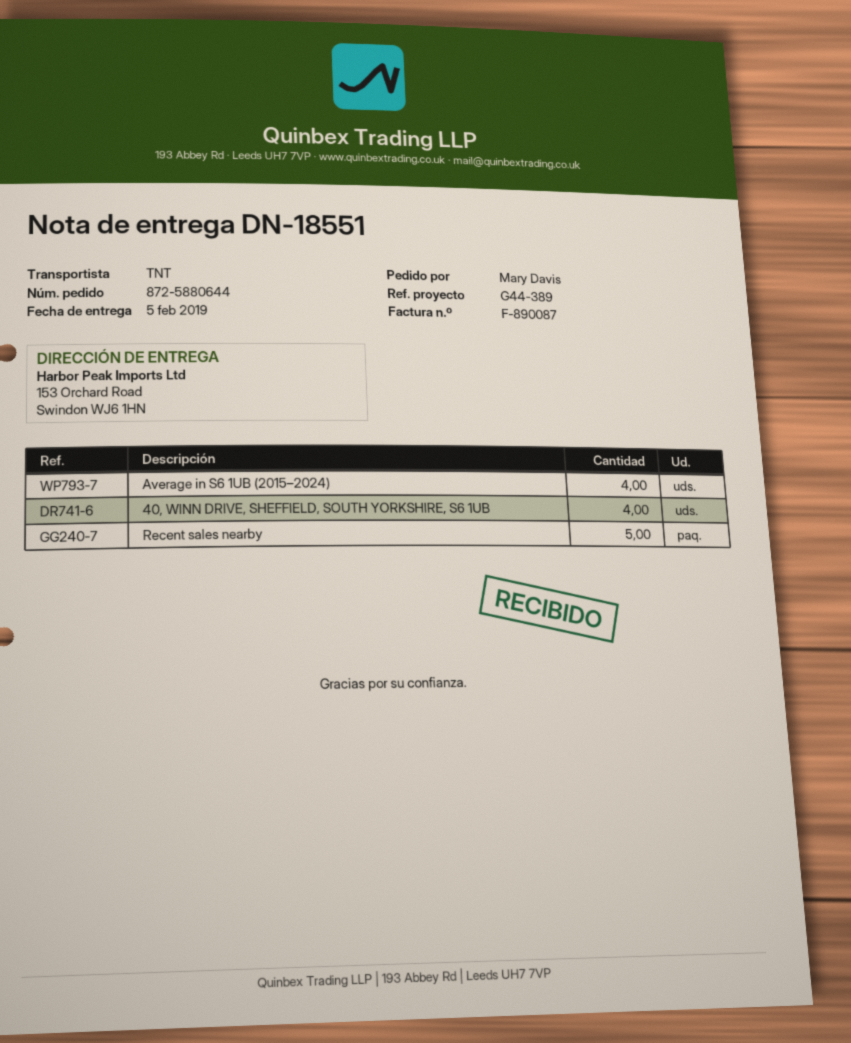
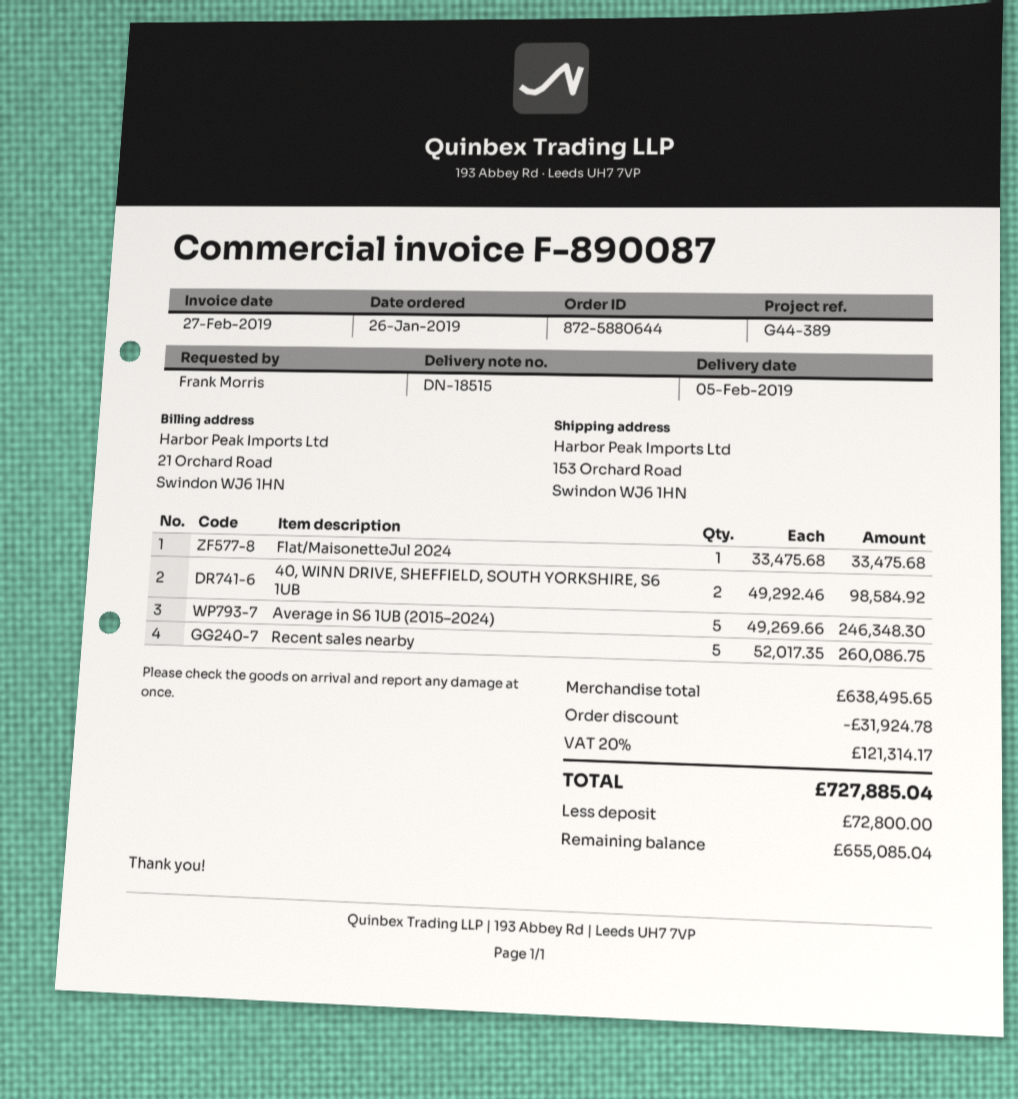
delivery note number: DN-18551 -> DN-18515
ordered by: Mary Davis -> Frank Morris
Average in S6 1UB (2015–2024): 4 -> 5
40, WINN DRIVE, SHEFFIELD, SOUTH YORKSHIRE, S6 1UB: 4 -> 2
Flat/MaisonetteJul 2024: none -> 1

